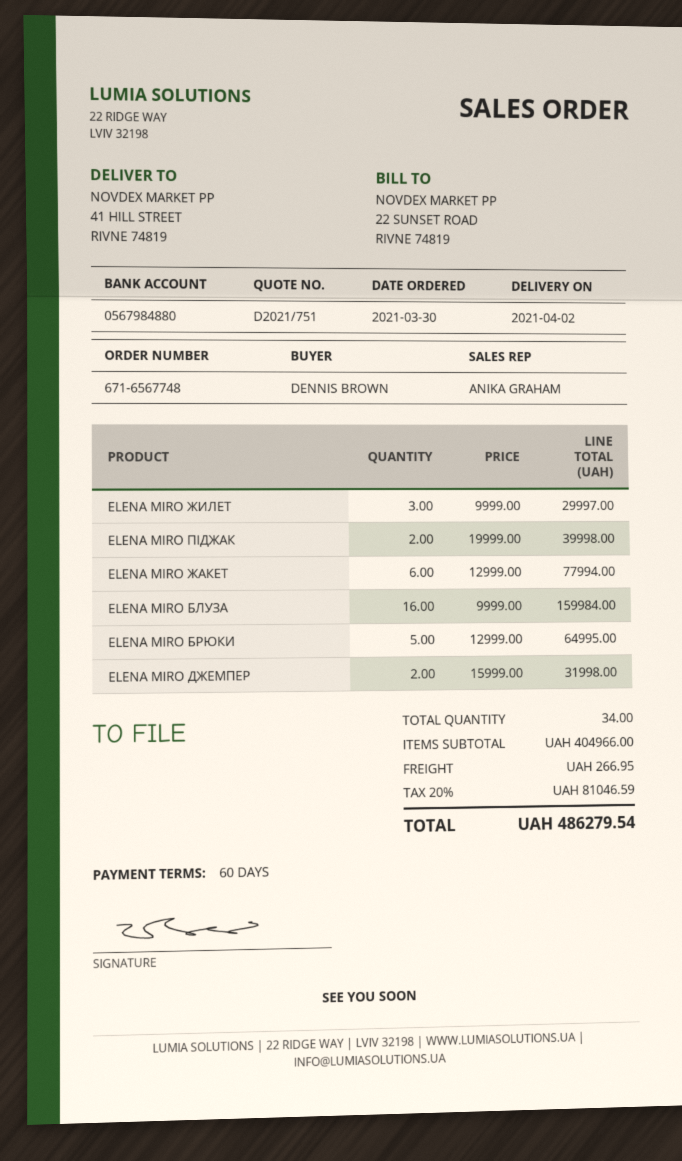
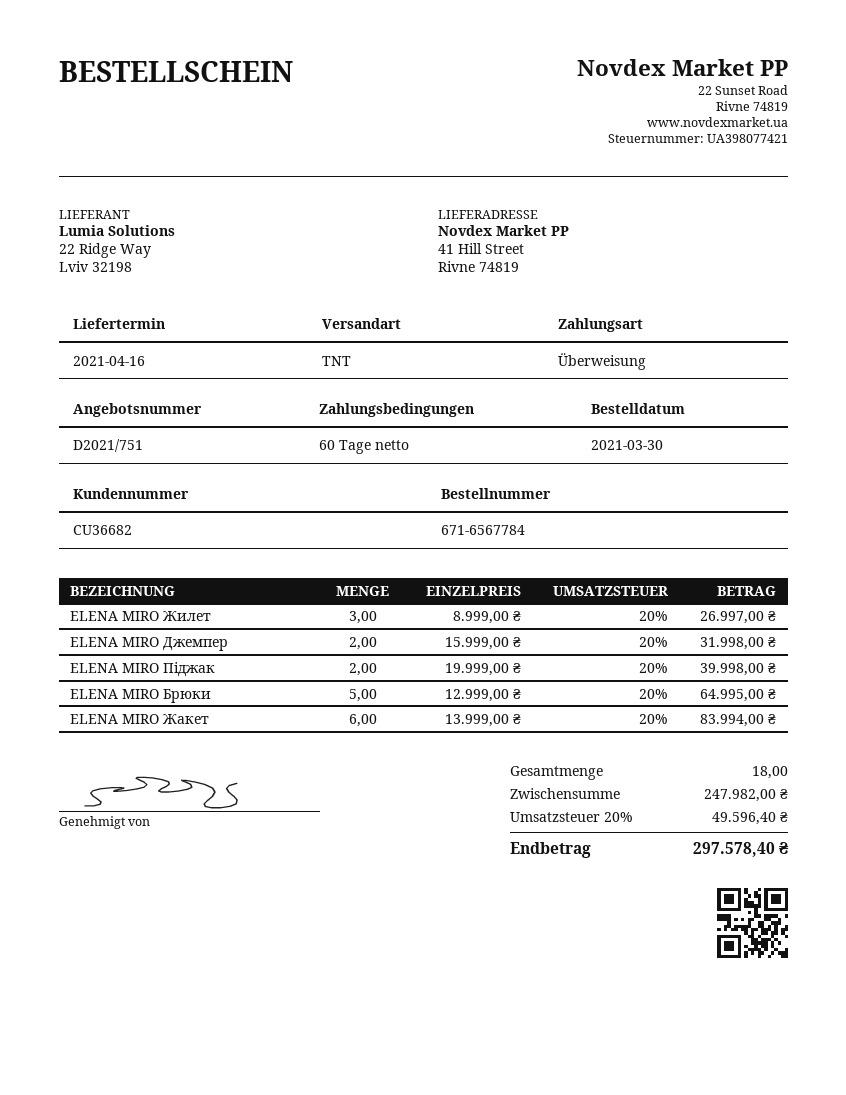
order number: 671-6567748 -> 671-6567784
delivery date: 2021-04-02 -> 2021-04-16
ELENA MIRO ЖИЛЕТ: 3 x 9999.00 = 29997.00 -> 3 x 8999.00 = 26997.00
ELENA MIRO ЖАКЕТ: 6 x 12999.00 = 77994.00 -> 6 x 13999.00 = 83994.00
ELENA MIRO БЛУЗА: 16 x 9999.00 = 159984.00 -> none
total quantity: 34 -> 18
subtotal: 404966.00 -> 247982.00
shipping: 266.95 -> none
tax: 20% = 81046.59 -> 20% = 49596.40
total: 486279.54 -> 297578.40

